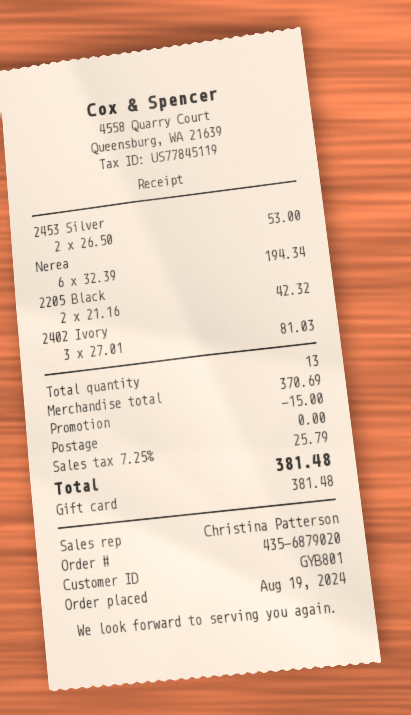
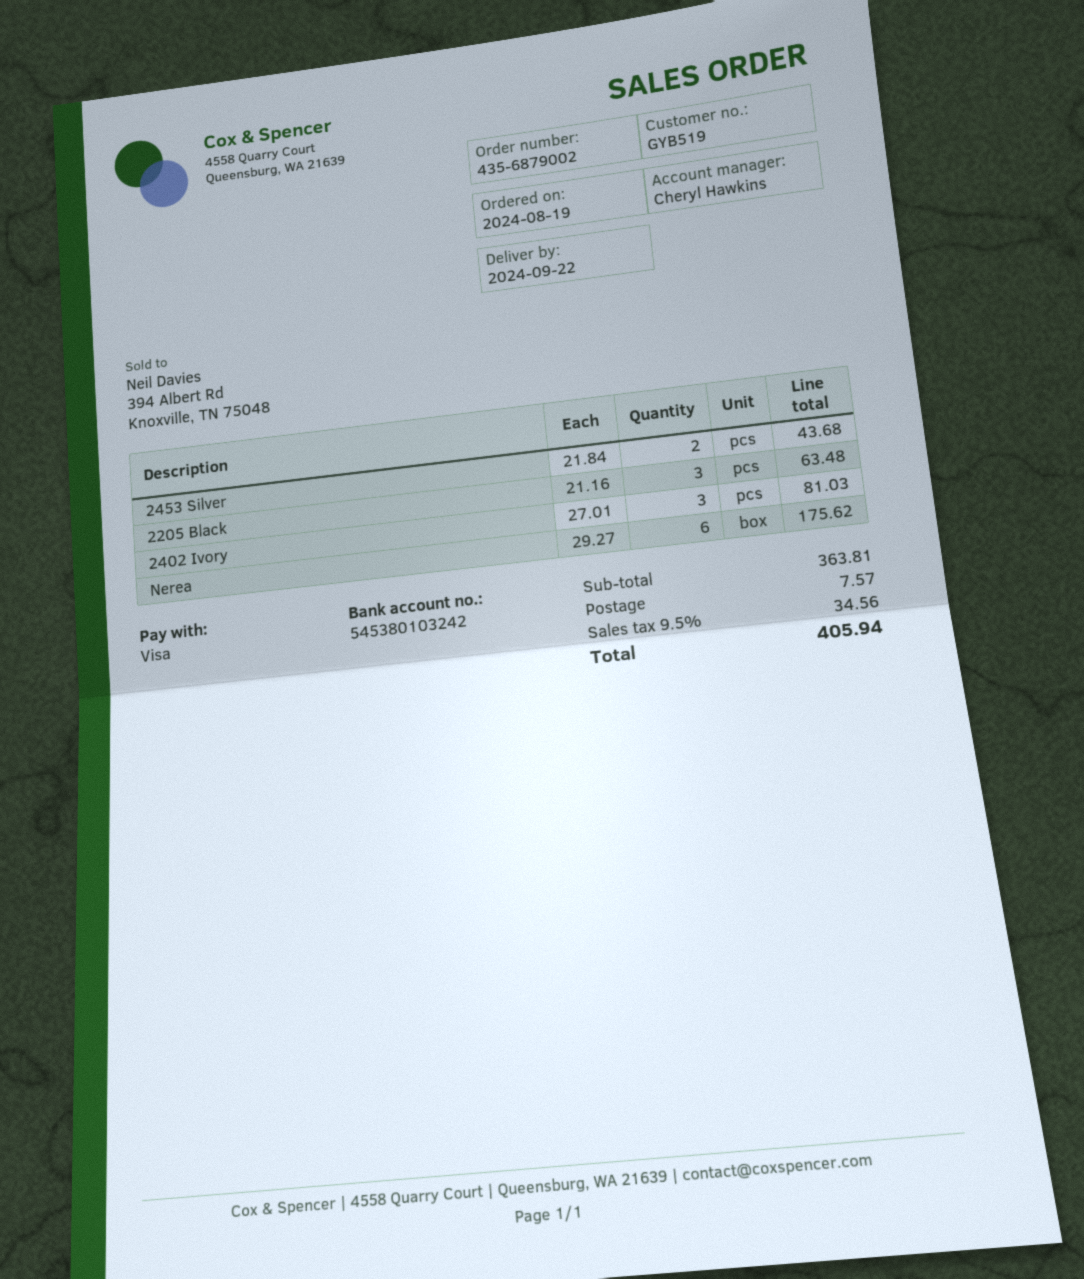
order number: 435-6879020 -> 435-6879002
customer number: GYB801 -> GYB519
sales rep: Christina Patterson -> Cheryl Hawkins
payment method: gift card -> Visa
2453 Silver: 2 x 26.50 = 53.00 -> 2 x 21.84 = 43.68
Nerea: 6 x 32.39 = 194.34 -> 6 x 29.27 = 175.62
2205 Black: 2 x 21.16 = 42.32 -> 3 x 21.16 = 63.48
subtotal: 370.69 -> 363.81
discount: 15.00 -> none
shipping: 0.00 -> 7.57
tax: 7.25% = 25.79 -> 9.5% = 34.56
total: 381.48 -> 405.94

